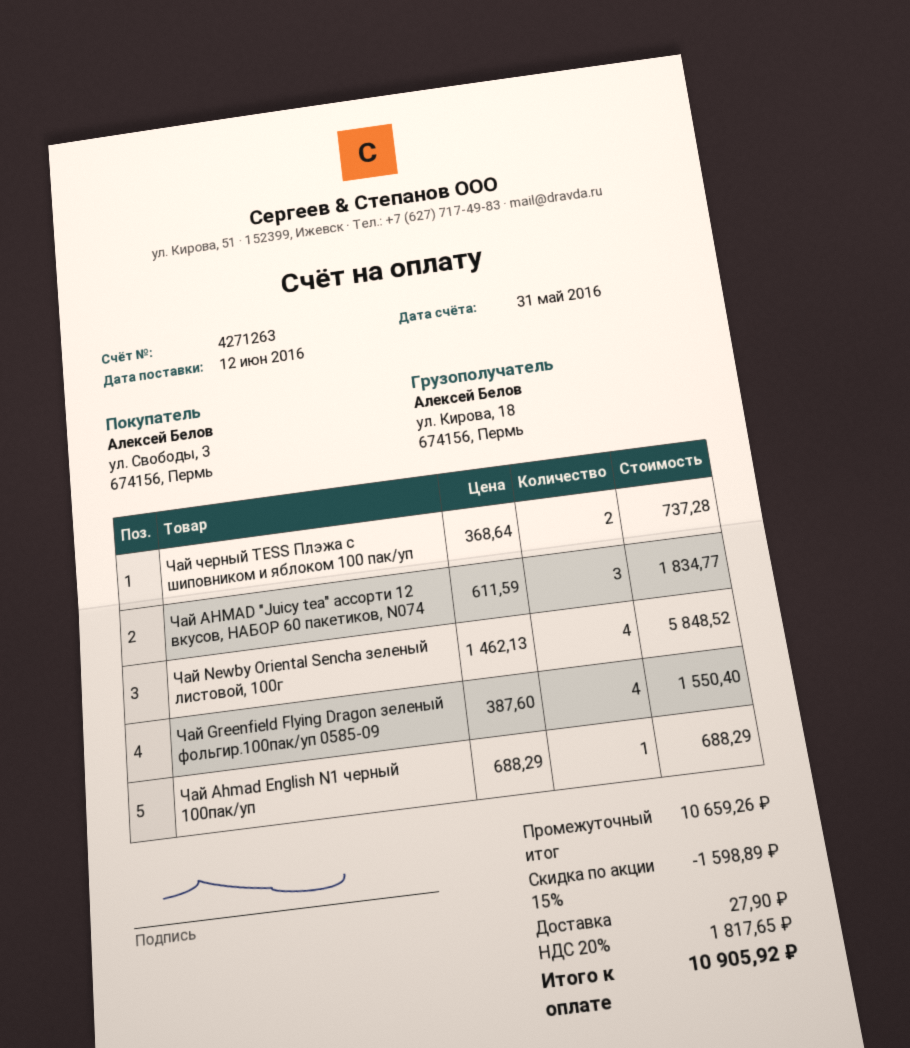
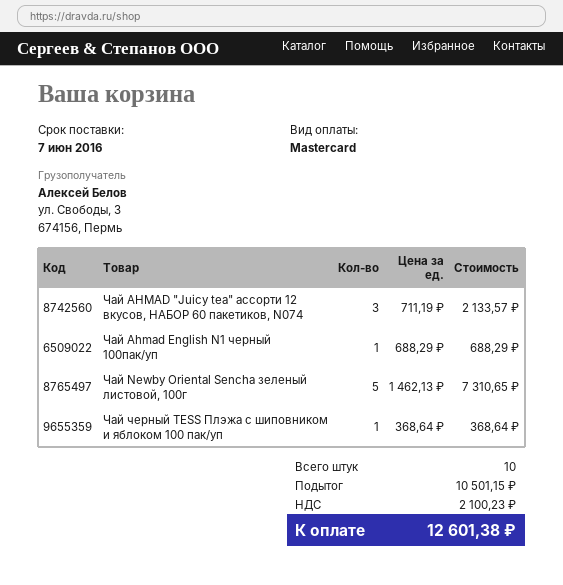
delivery date: 2016-06-12 -> 2016-06-07
ship to: ул. Кирова, 18, 674156, Пермь -> ул. Свободы, 3, 674156, Пермь
Чай черный TESS Плэжа с шиповником и яблоком 100 пак/уп: 2 x 368.64 = 737.28 -> 1 x 368.64 = 368.64
Чай AHMAD "Juicy tea" ассорти 12 вкусов, НАБОР 60 пакетиков, N074: 3 x 611.59 = 1834.77 -> 3 x 711.19 = 2133.57
Чай Newby Oriental Sencha зеленый листовой, 100г: 4 x 1462.13 = 5848.52 -> 5 x 1462.13 = 7310.65
Чай Greenfield Flying Dragon зеленый фольгир.100пак/уп 0585-09: 4 x 387.60 = 1550.40 -> none
subtotal: 10659.26 -> 10501.15
discount: 15% = 1598.89 -> none
shipping: 27.90 -> none
tax: 1817.65 -> 2100.23
total: 10905.92 -> 12601.38

